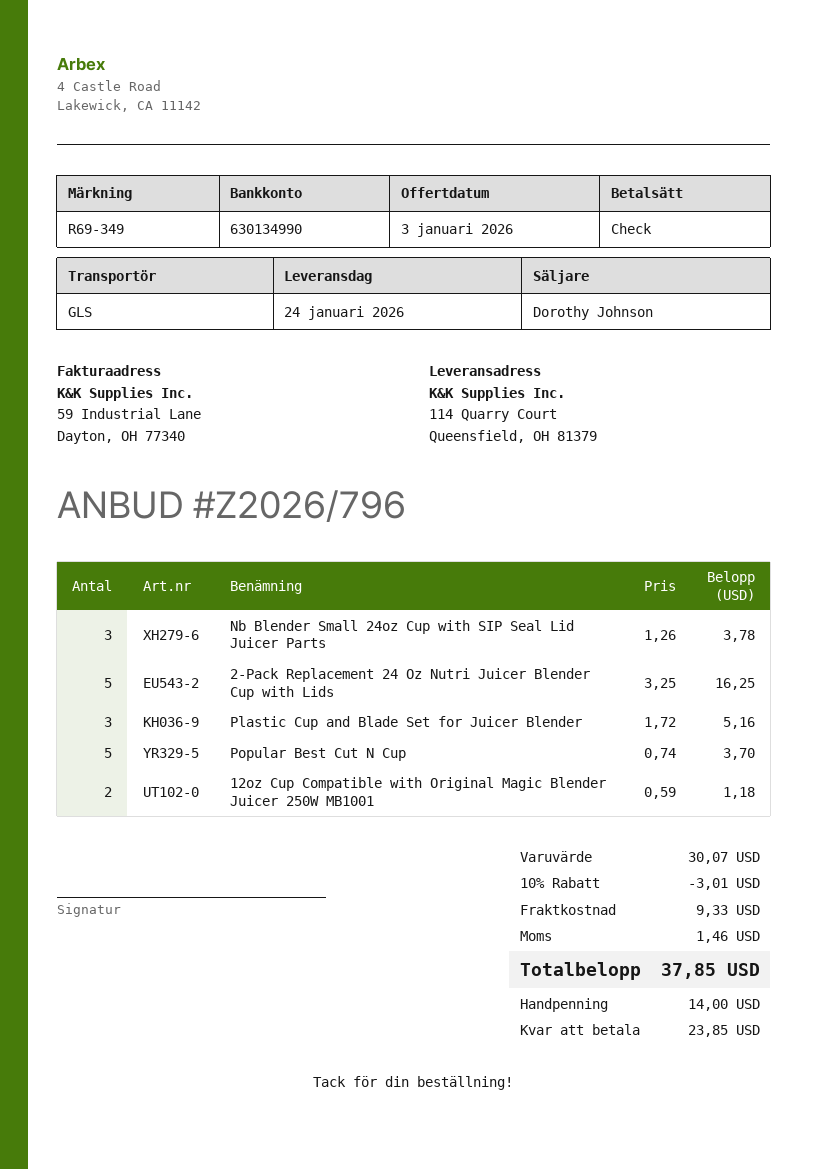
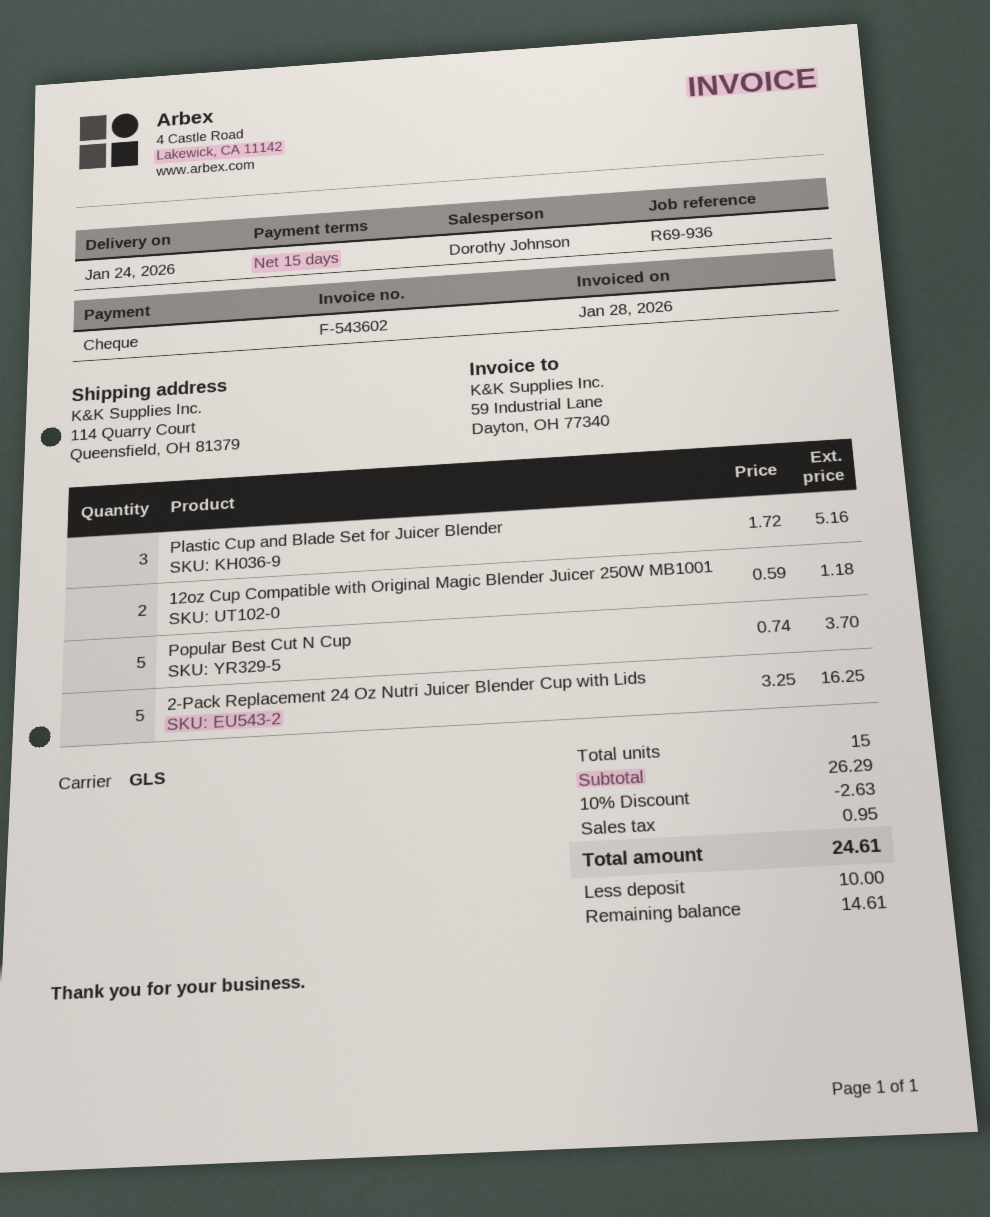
reference: R69-349 -> R69-936
Nb Blender Small 24oz Cup with SIP Seal Lid Juicer Parts: 3 x 1.26 = 3.78 -> none
subtotal: 30.07 -> 26.29
discount: 10% = 3.01 -> 10% = 2.63
shipping: 9.33 -> none
tax: 1.46 -> 0.95
total: 37.85 -> 24.61
deposit: 14.00 -> 10.00
balance: 23.85 -> 14.61

